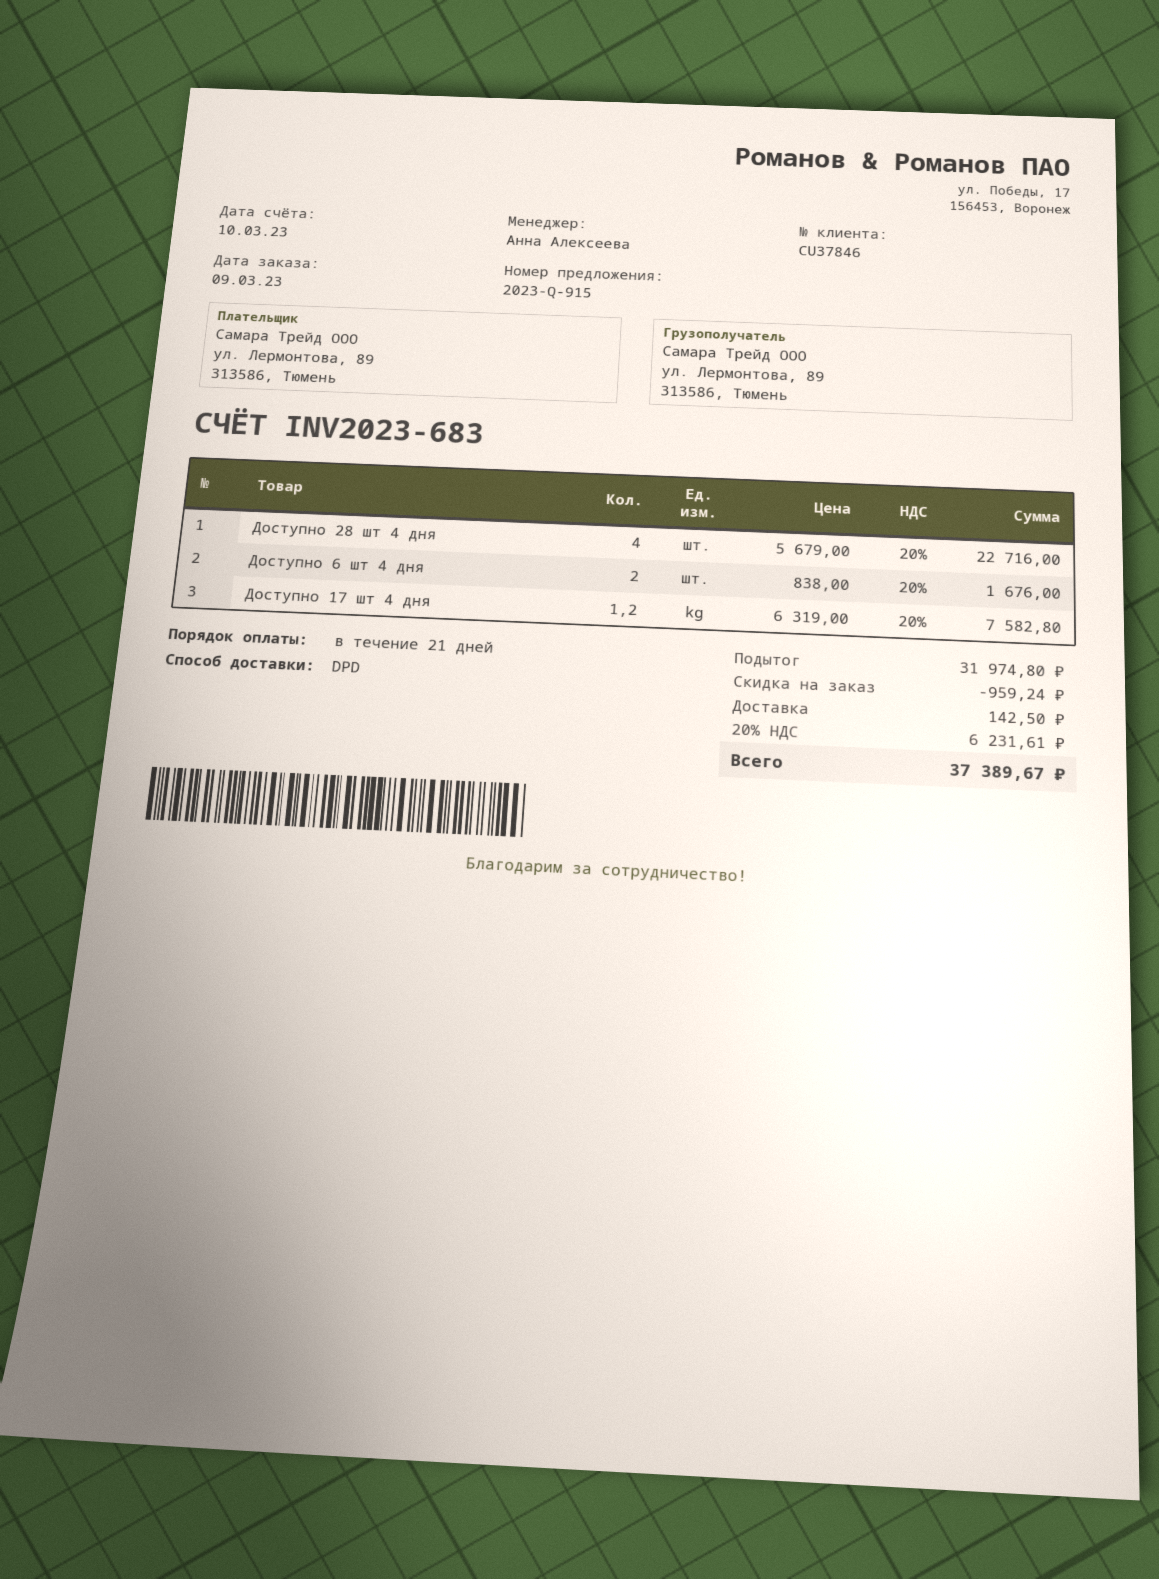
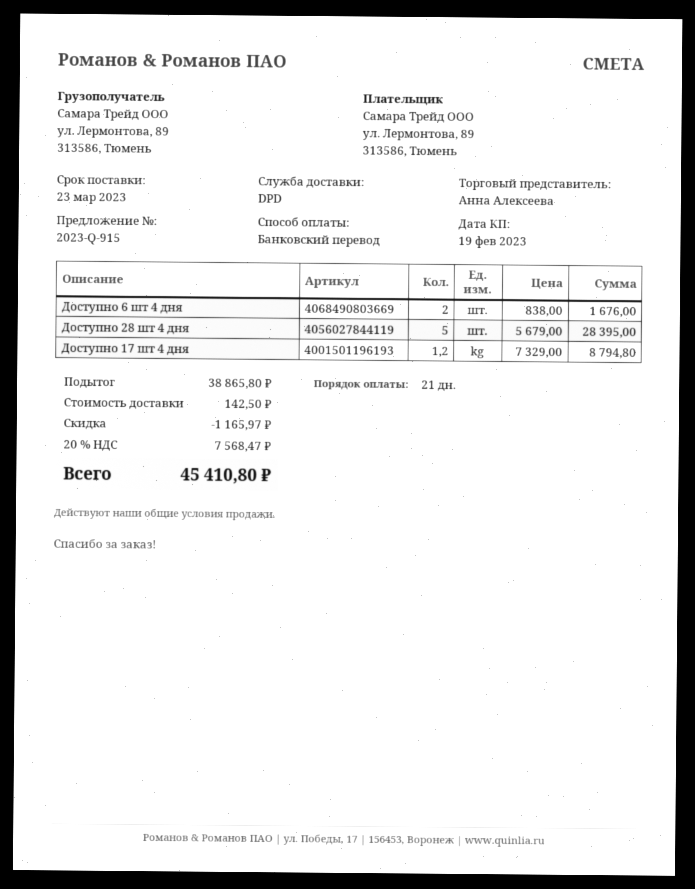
Доступно 28 шт 4 дня: 4 x 5679.00 = 22716.00 -> 5 x 5679.00 = 28395.00
Доступно 17 шт 4 дня: 1.2 x 6319.00 = 7582.80 -> 1.2 x 7329.00 = 8794.80
subtotal: 31974.80 -> 38865.80
discount: 959.24 -> 1165.97
tax: 20% = 6231.61 -> 20% = 7568.47
total: 37389.67 -> 45410.80

